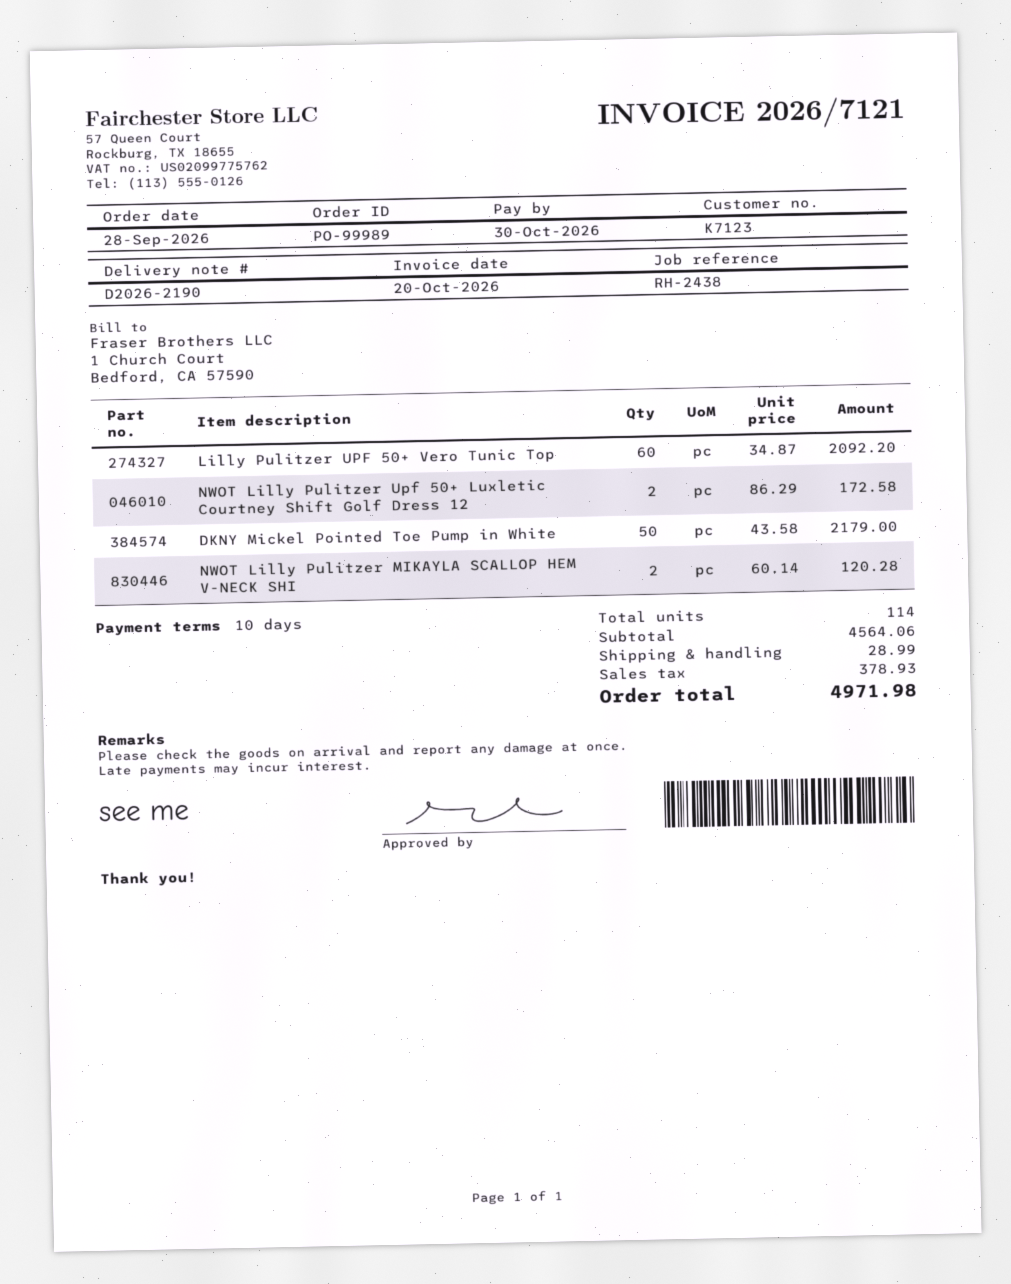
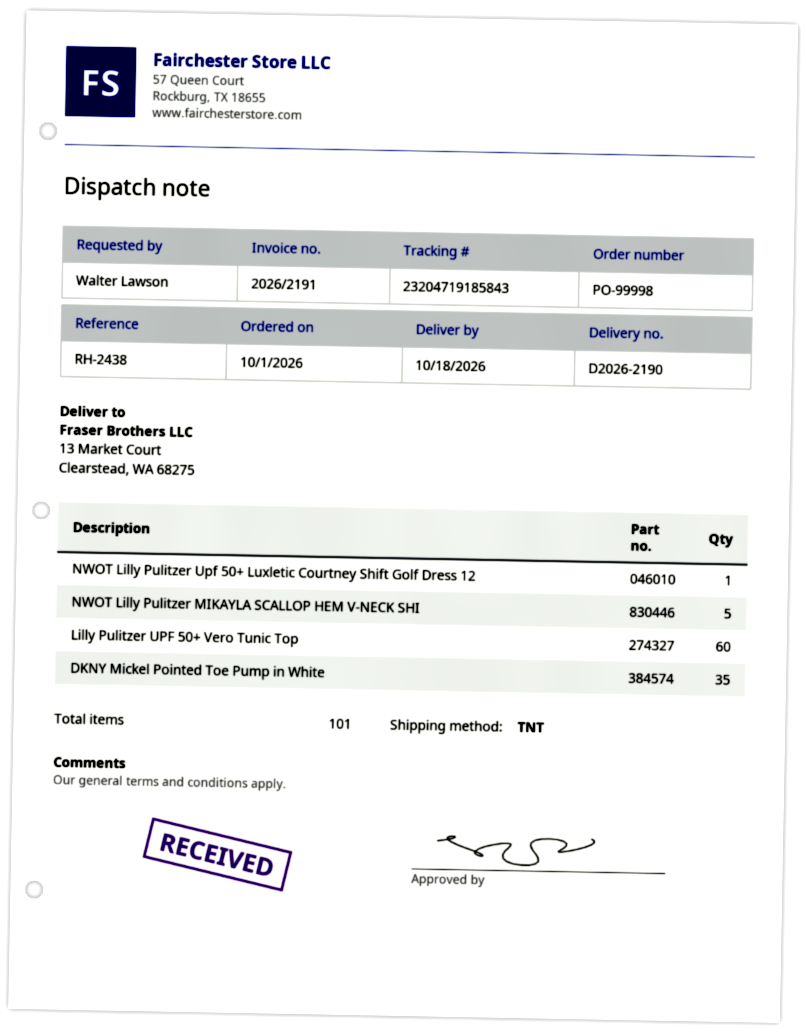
order number: PO-99989 -> PO-99998
order date: 2026-09-28 -> 2026-10-01
invoice number: 2026/7121 -> 2026/2191
NWOT Lilly Pulitzer Upf 50+ Luxletic Courtney Shift Golf Dress 12: 2 -> 1
DKNY Mickel Pointed Toe Pump in White: 50 -> 35
NWOT Lilly Pulitzer MIKAYLA SCALLOP HEM V-NECK SHI: 2 -> 5
total quantity: 114 -> 101

